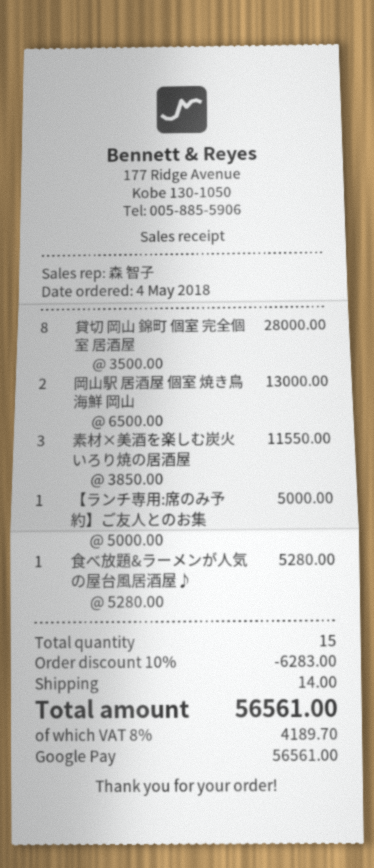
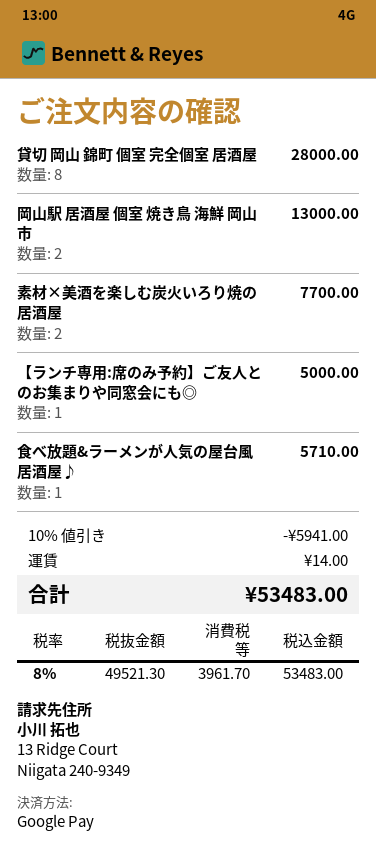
素材×美酒を楽しむ炭火いろり焼の居酒屋: 3 for 11550.00 -> 2 for 7700.00
食べ放題&ラーメンが人気の屋台風居酒屋♪: 1 for 5280.00 -> 1 for 5710.00
discount: 10% = 6283.00 -> 10% = 5941.00
tax: 8% = 4189.70 -> 8% = 3961.70
total: 56561.00 -> 53483.00

